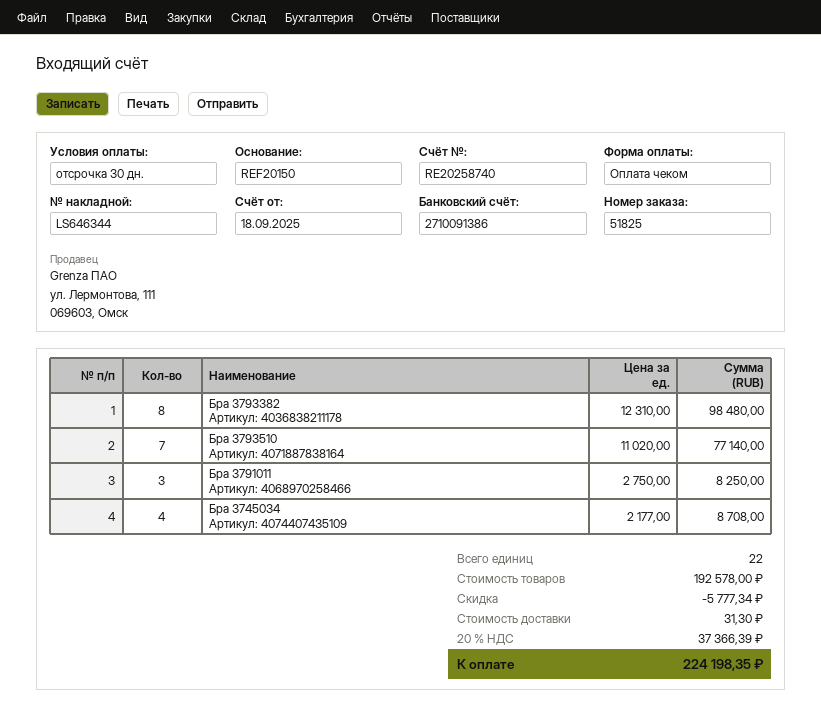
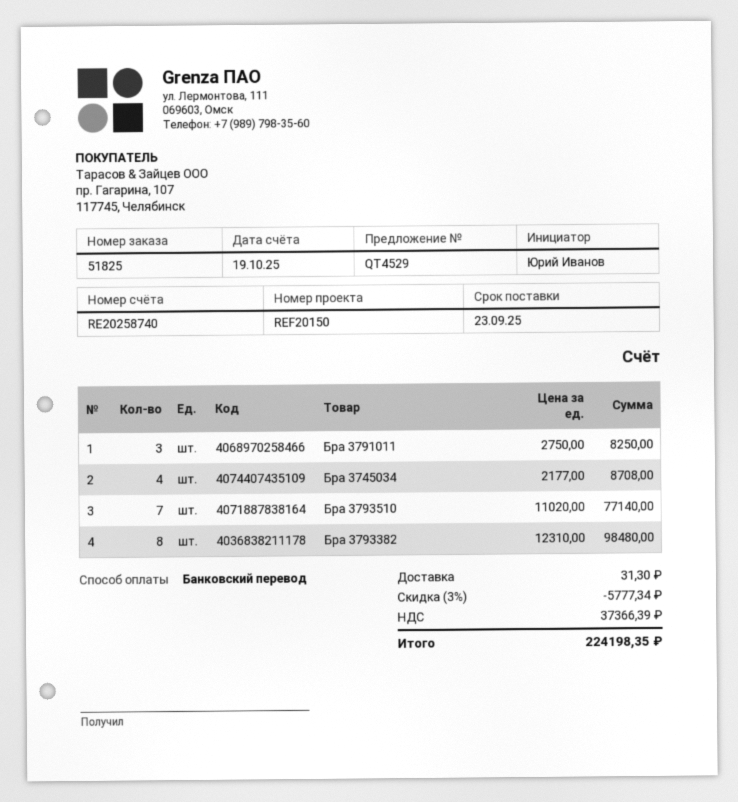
invoice date: 2025-09-18 -> 2025-10-19
payment method: cheque -> bank transfer

